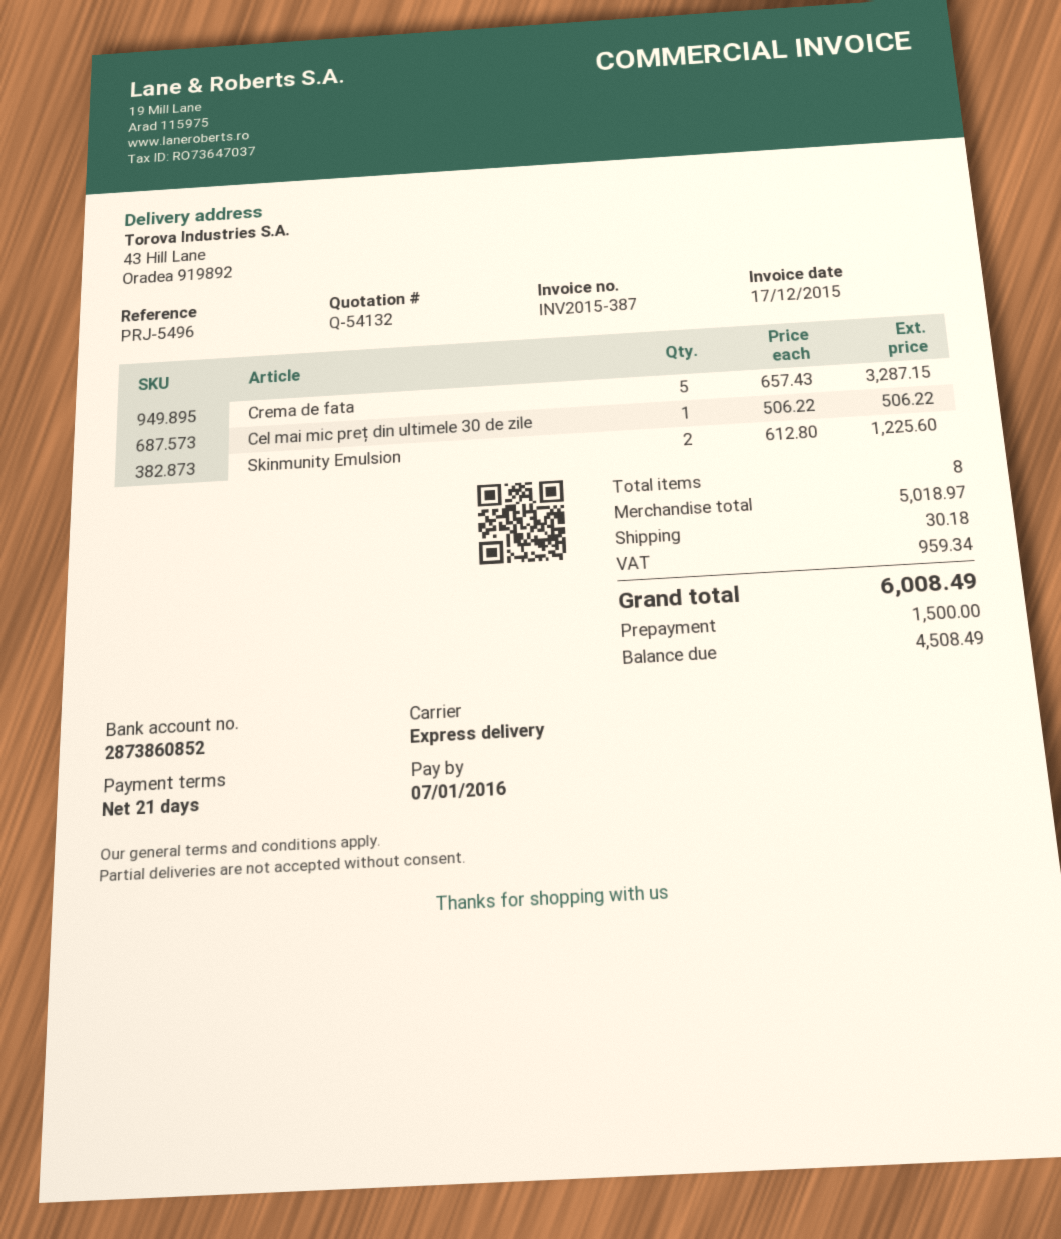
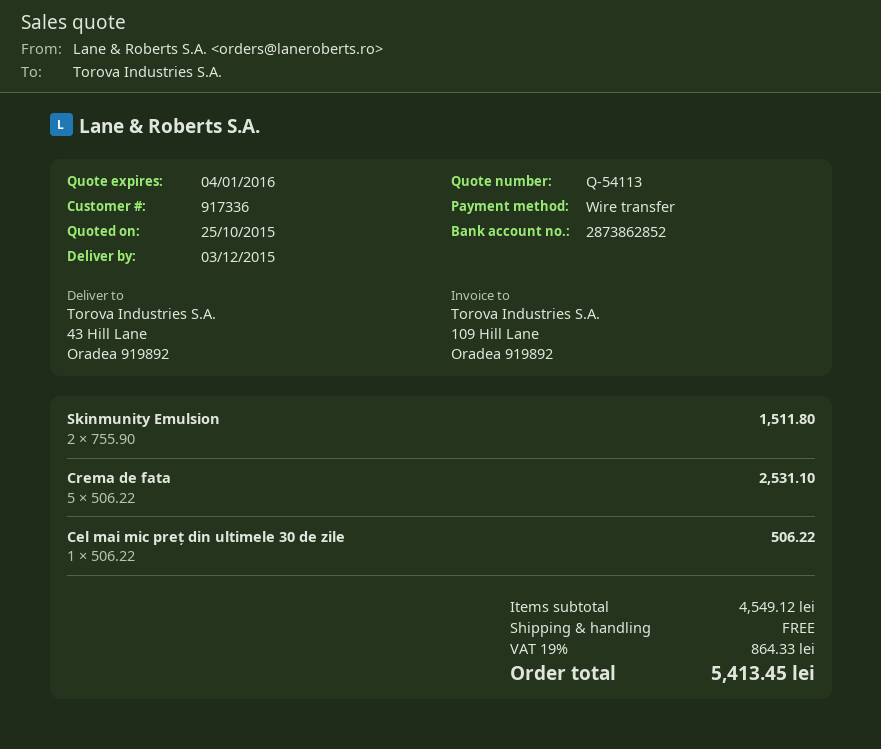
quote number: Q-54132 -> Q-54113
bank account: 2873860852 -> 2873862852
Crema de fata: 5 x 657.43 = 3287.15 -> 5 x 506.22 = 2531.10
Skinmunity Emulsion: 2 x 612.80 = 1225.60 -> 2 x 755.90 = 1511.80
subtotal: 5018.97 -> 4549.12
shipping: 30.18 -> 0.00
tax: 959.34 -> 864.33
total: 6008.49 -> 5413.45

